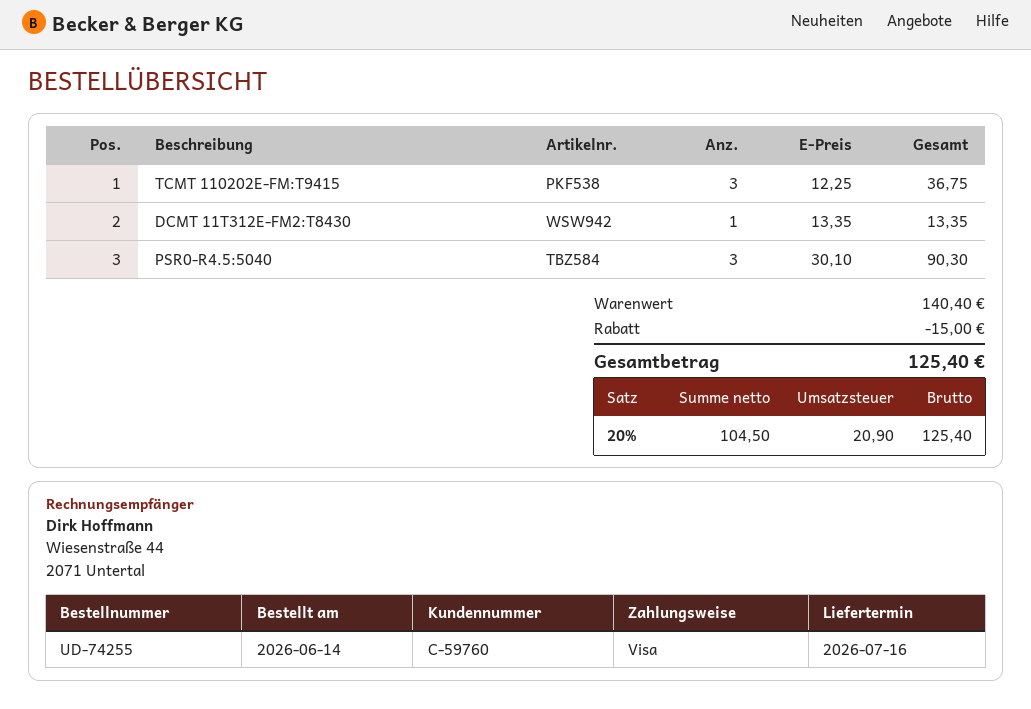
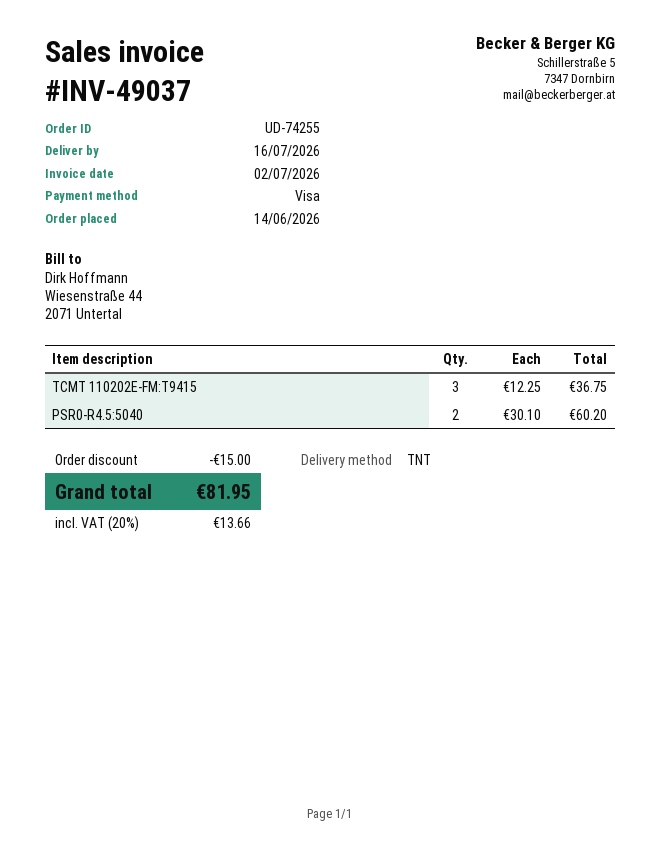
DCMT 11T312E-FM2:T8430: 1 x 13.35 = 13.35 -> none
PSR0-R4.5:5040: 3 x 30.10 = 90.30 -> 2 x 30.10 = 60.20
tax: 20% = 20.90 -> 20% = 13.66
total: 125.40 -> 81.95

